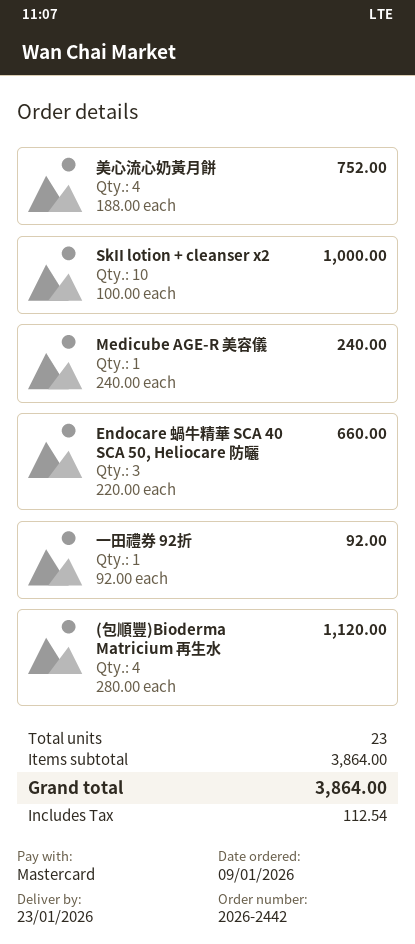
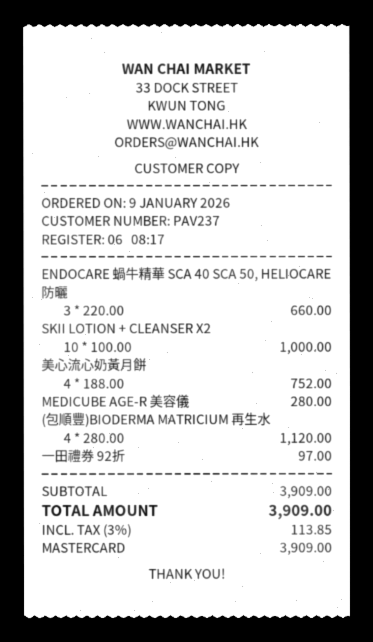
Medicube AGE-R 美容儀: 1 x 240.00 = 240.00 -> 1 x 280.00 = 280.00
一田禮券 92折: 1 x 92.00 = 92.00 -> 1 x 97.00 = 97.00
subtotal: 3864.00 -> 3909.00
tax: 112.54 -> 113.85
total: 3864.00 -> 3909.00

